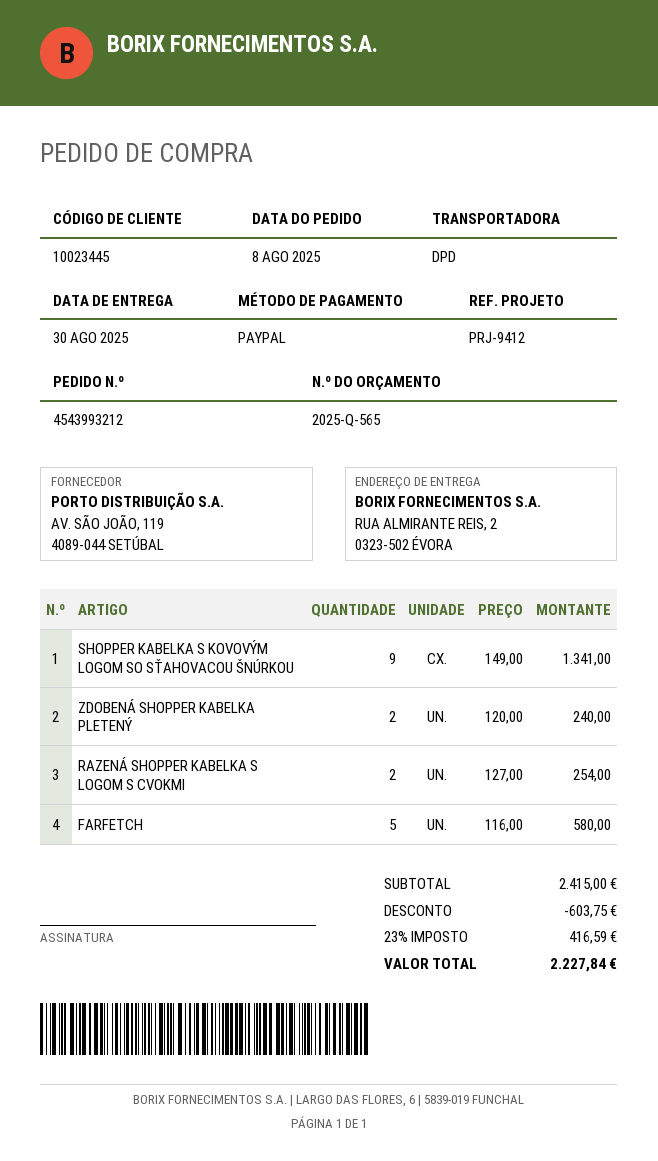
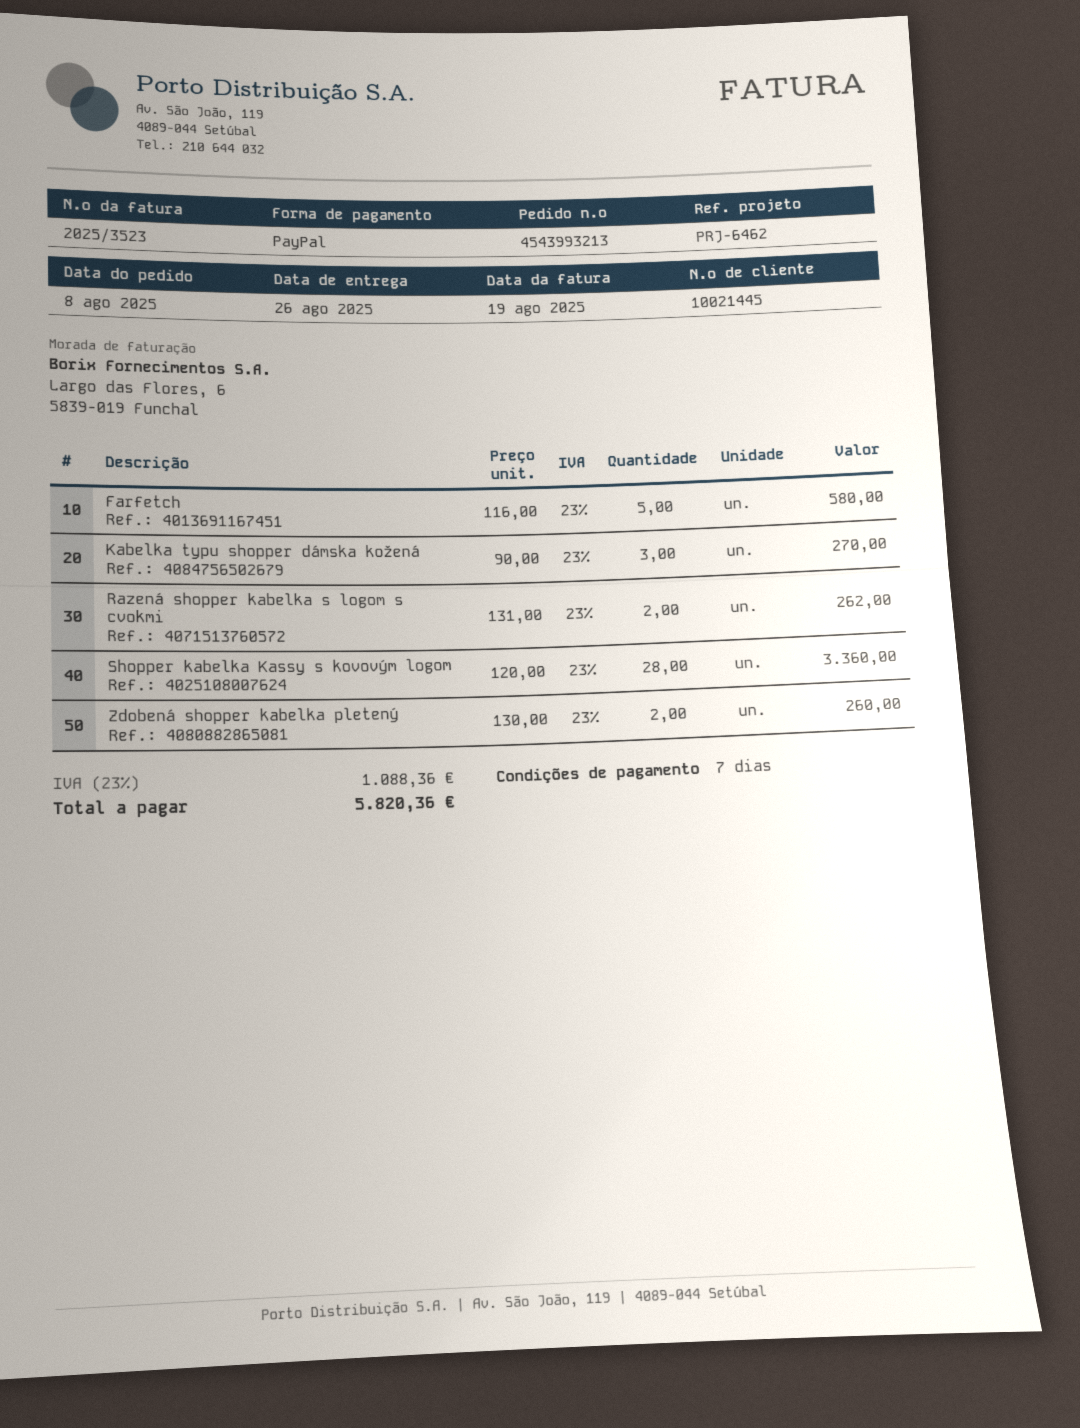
order number: 4543993212 -> 4543993213
delivery date: 2025-08-30 -> 2025-08-26
customer number: 10023445 -> 10021445
reference: PRJ-9412 -> PRJ-6462
SHOPPER KABELKA S KOVOVÝM LOGOM SO SŤAHOVACOU ŠNÚRKOU: 9 x 149.00 = 1341.00 -> none
ZDOBENÁ SHOPPER KABELKA PLETENÝ: 2 x 120.00 = 240.00 -> 2 x 130.00 = 260.00
RAZENÁ SHOPPER KABELKA S LOGOM S CVOKMI: 2 x 127.00 = 254.00 -> 2 x 131.00 = 262.00
Kabelka typu shopper dámska kožená: none -> 3 x 90.00 = 270.00
Shopper kabelka Kassy s kovovým logom: none -> 28 x 120.00 = 3360.00
discount: 603.75 -> none
tax: 23% = 416.59 -> 23% = 1088.36
total: 2227.84 -> 5820.36

